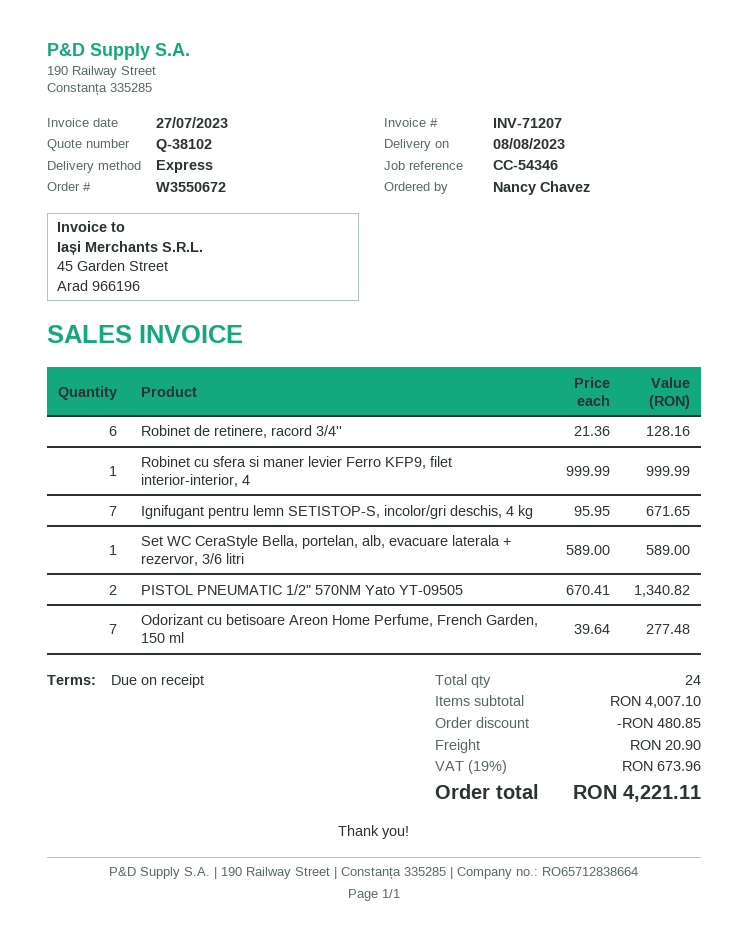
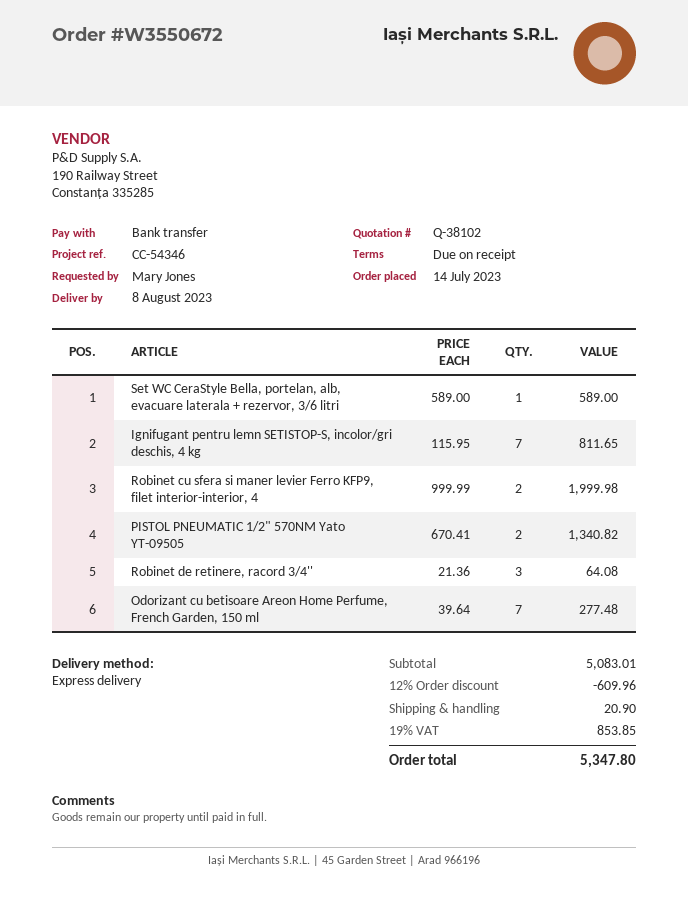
ordered by: Nancy Chavez -> Mary Jones
Robinet de retinere, racord 3/4'': 6 x 21.36 = 128.16 -> 3 x 21.36 = 64.08
Robinet cu sfera si maner levier Ferro KFP9, filet interior-interior, 4: 1 x 999.99 = 999.99 -> 2 x 999.99 = 1999.98
Ignifugant pentru lemn SETISTOP-S, incolor/gri deschis, 4 kg: 7 x 95.95 = 671.65 -> 7 x 115.95 = 811.65
subtotal: 4007.10 -> 5083.01
discount: 480.85 -> 609.96
tax: 19% = 673.96 -> 19% = 853.85
total: 4221.11 -> 5347.80

